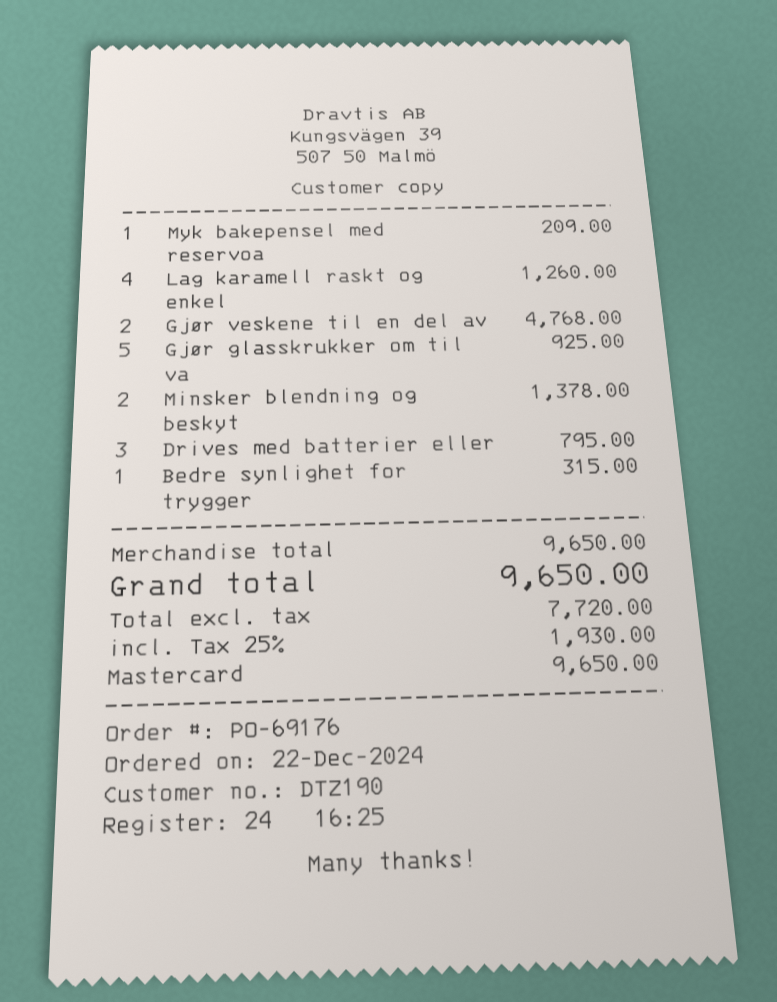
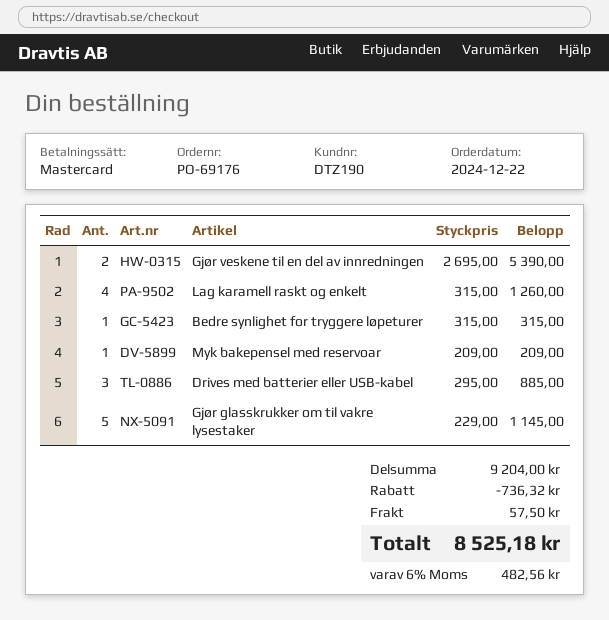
Gjør veskene til en del av: 2 for 4768.00 -> 2 for 5390.00
Gjør glasskrukker om til va: 5 for 925.00 -> 5 for 1145.00
Minsker blendning og beskyt: 2 for 1378.00 -> none
Drives med batterier eller: 3 for 795.00 -> 3 for 885.00
subtotal: 9650.00 -> 9204.00
discount: none -> 736.32
shipping: none -> 57.50
tax: 25% = 1930.00 -> 6% = 482.56
total: 9650.00 -> 8525.18

